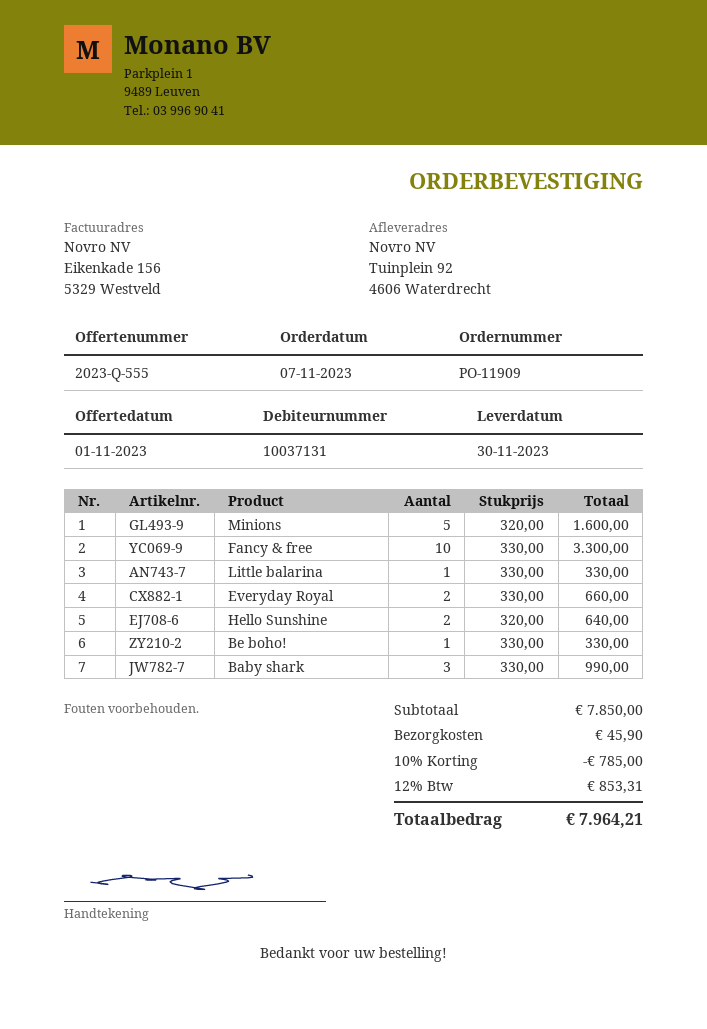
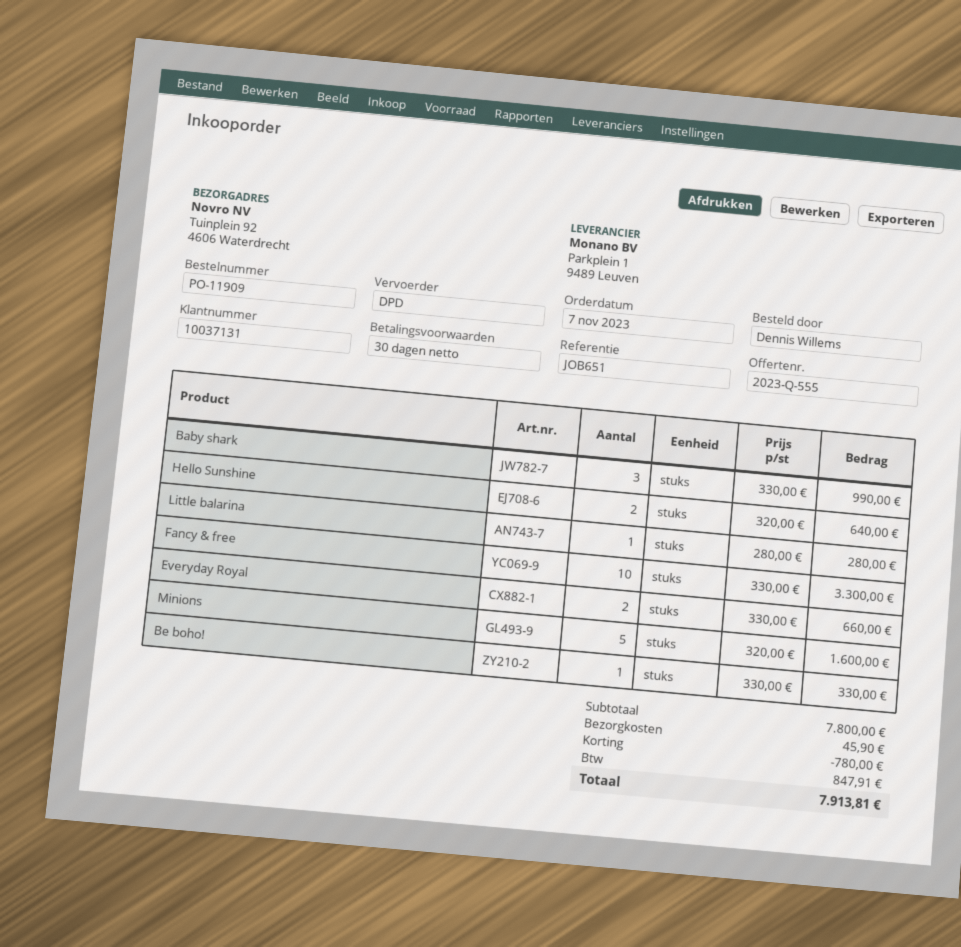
Little balarina: 1 x 330.00 = 330.00 -> 1 x 280.00 = 280.00
subtotal: 7850.00 -> 7800.00
discount: 785.00 -> 780.00
tax: 853.31 -> 847.91
total: 7964.21 -> 7913.81

